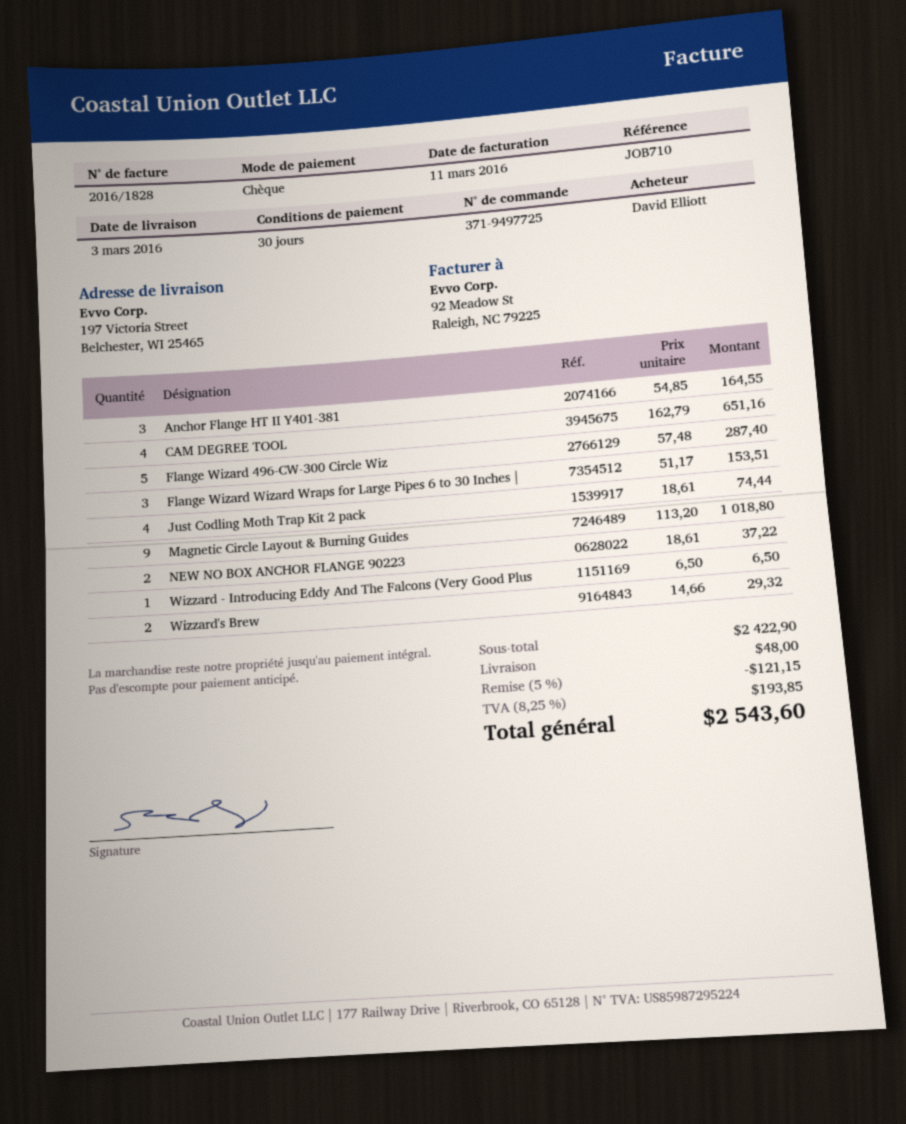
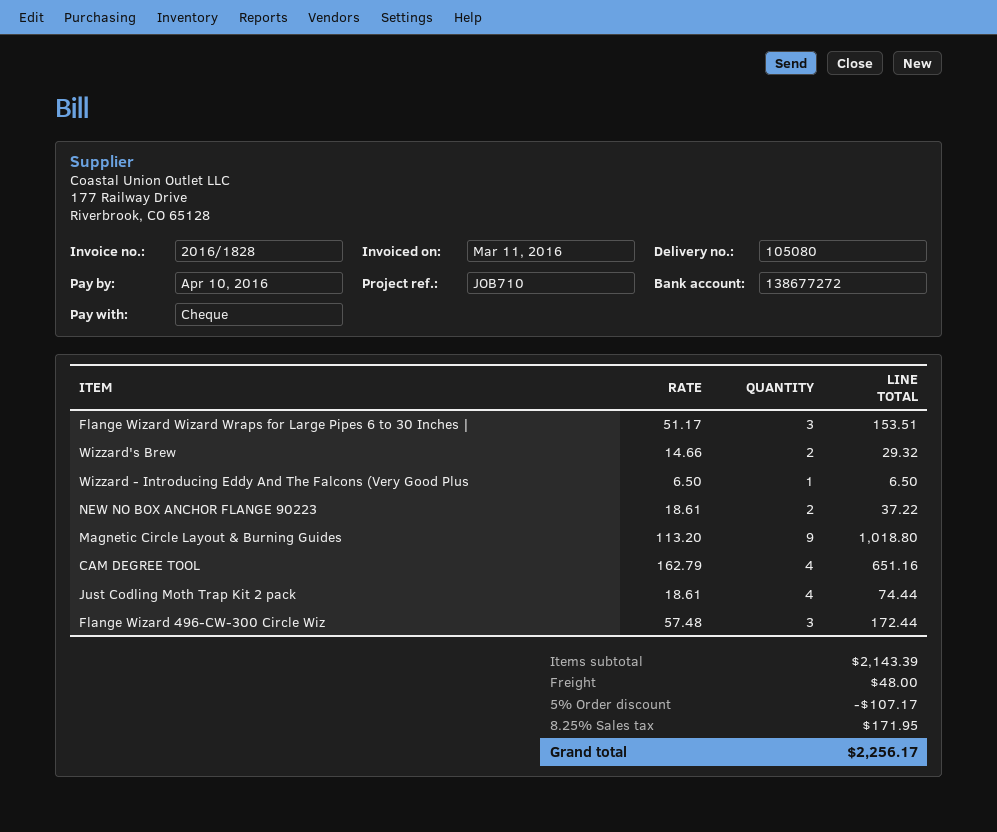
Anchor Flange HT II Y401-381: 3 x 54.85 = 164.55 -> none
Flange Wizard 496-CW-300 Circle Wiz: 5 x 57.48 = 287.40 -> 3 x 57.48 = 172.44
subtotal: 2422.90 -> 2143.39
discount: 5% = 121.15 -> 5% = 107.17
tax: 8.25% = 193.85 -> 8.25% = 171.95
total: 2543.60 -> 2256.17

